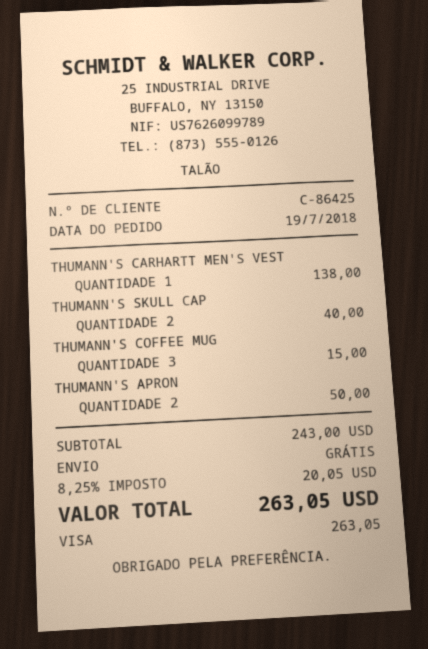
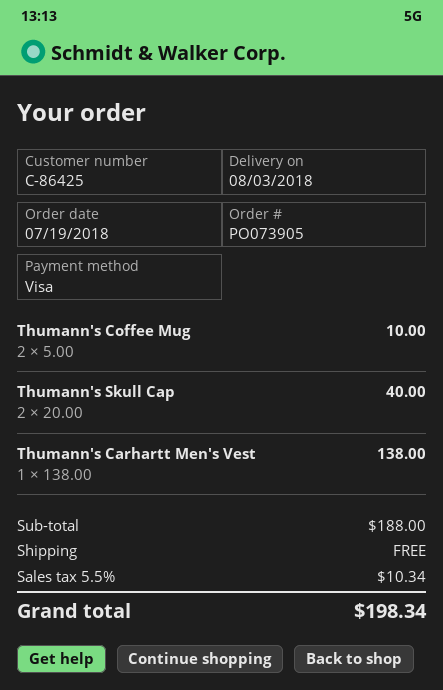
THUMANN'S COFFEE MUG: 3 for 15.00 -> 2 for 10.00
THUMANN'S APRON: 2 for 50.00 -> none
subtotal: 243.00 -> 188.00
tax: 8.25% = 20.05 -> 5.5% = 10.34
total: 263.05 -> 198.34

